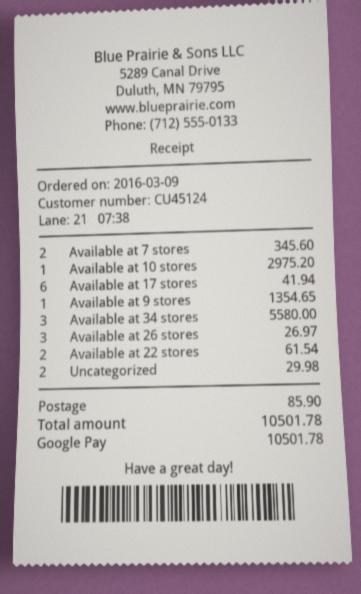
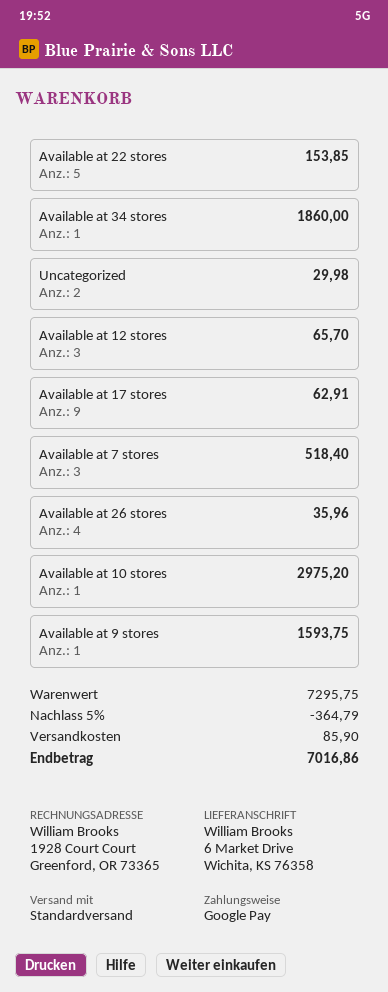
Available at 7 stores: 2 for 345.60 -> 3 for 518.40
Available at 17 stores: 6 for 41.94 -> 9 for 62.91
Available at 9 stores: 1 for 1354.65 -> 1 for 1593.75
Available at 34 stores: 3 for 5580.00 -> 1 for 1860.00
Available at 26 stores: 3 for 26.97 -> 4 for 35.96
Available at 22 stores: 2 for 61.54 -> 5 for 153.85
Available at 12 stores: none -> 3 for 65.70
discount: none -> 5% = 364.79
total: 10501.78 -> 7016.86

